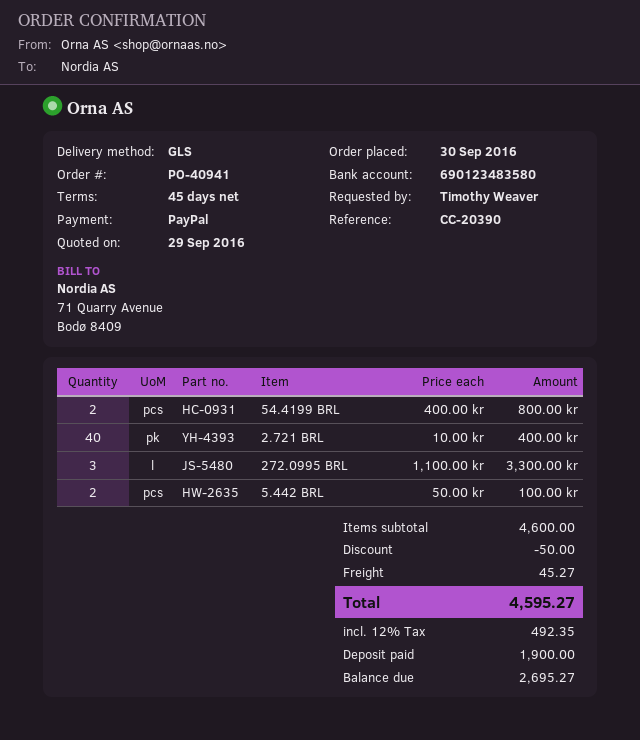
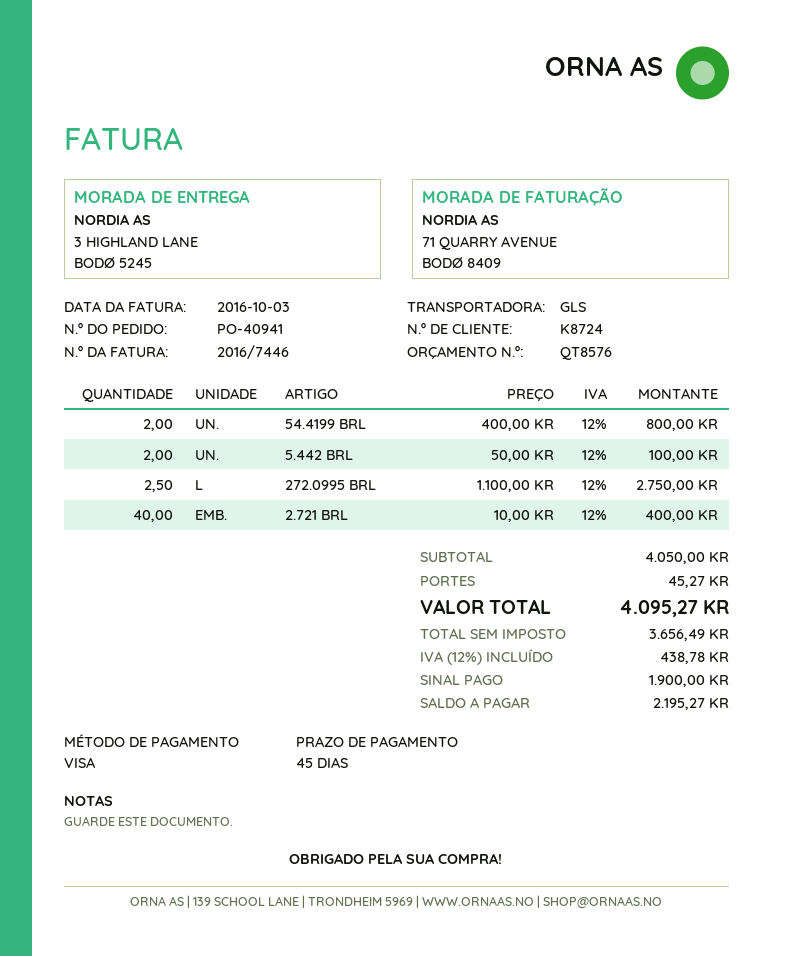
payment method: PayPal -> Visa
272.0995 BRL: 3 x 1100.00 = 3300.00 -> 2.5 x 1100.00 = 2750.00
subtotal: 4600.00 -> 4050.00
discount: 50.00 -> none
tax: 12% = 492.35 -> 12% = 438.78
total: 4595.27 -> 4095.27
balance: 2695.27 -> 2195.27

